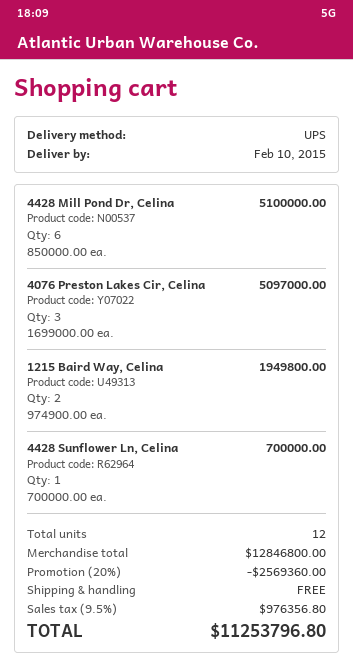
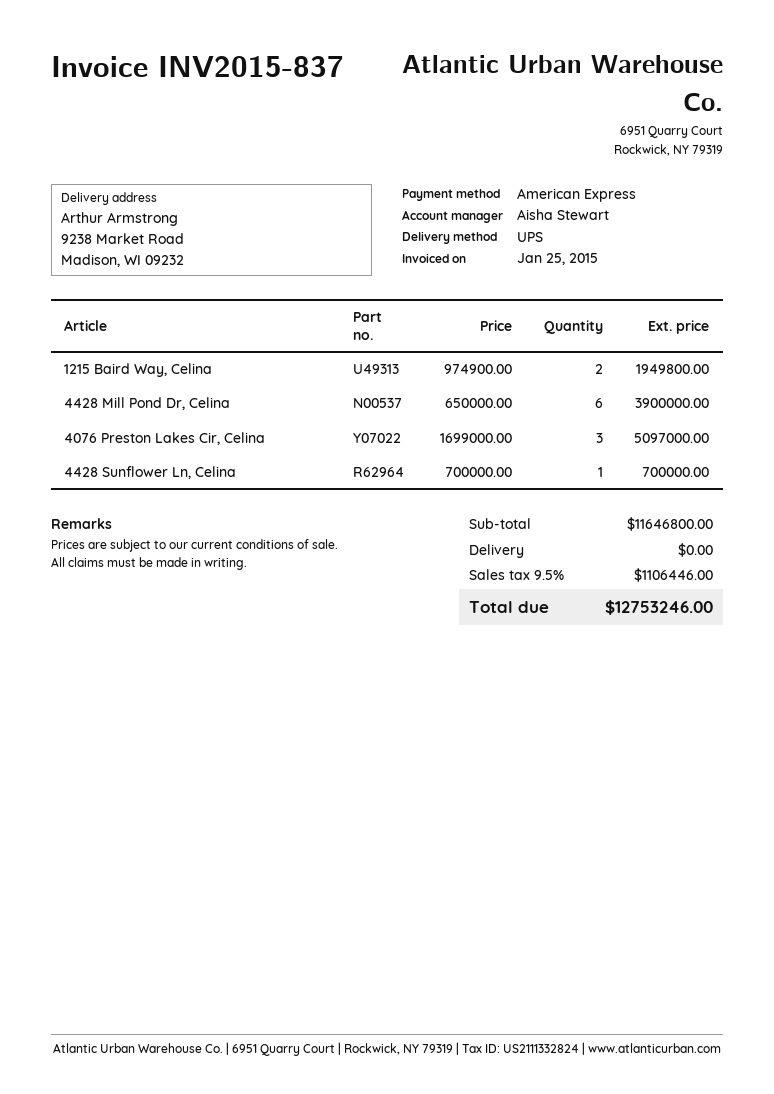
4428 Mill Pond Dr, Celina: 6 x 850000.00 = 5100000.00 -> 6 x 650000.00 = 3900000.00
subtotal: 12846800.00 -> 11646800.00
discount: 20% = 2569360.00 -> none
tax: 9.5% = 976356.80 -> 9.5% = 1106446.00
total: 11253796.80 -> 12753246.00

